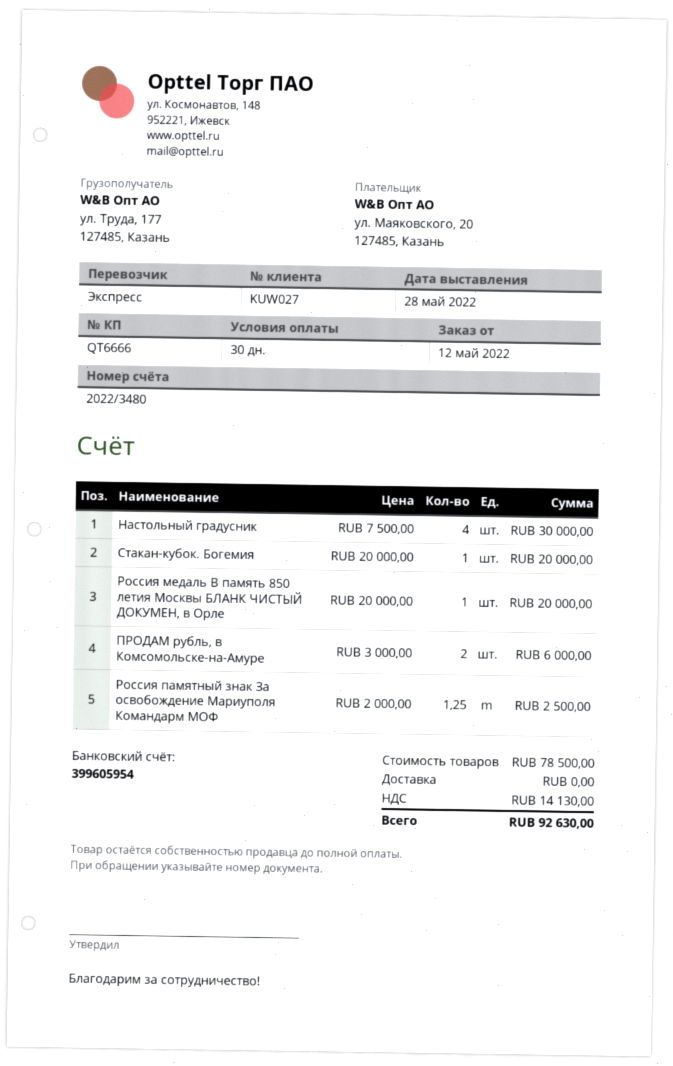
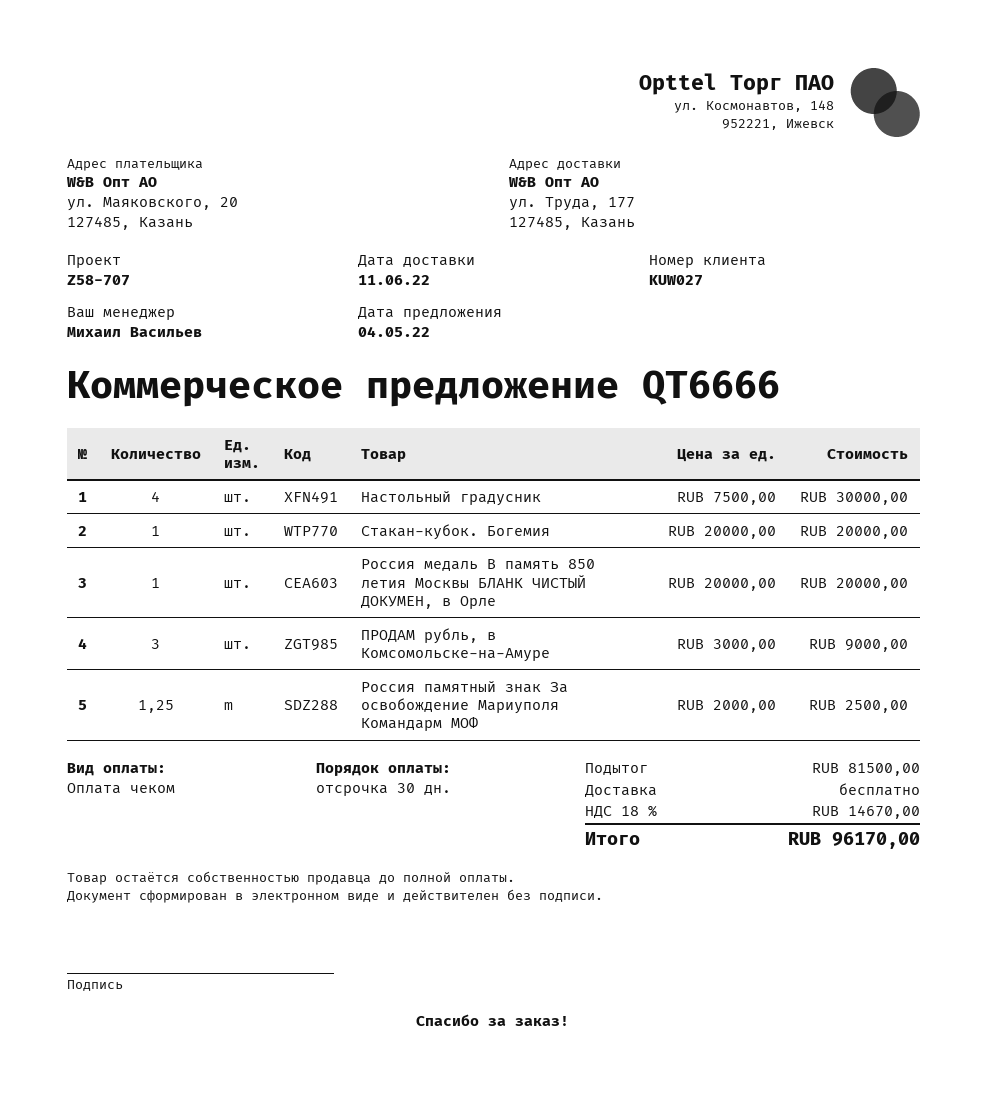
ПРОДАМ рубль, в Комсомольске-на-Амуре: 2 x 3000.00 = 6000.00 -> 3 x 3000.00 = 9000.00
subtotal: 78500.00 -> 81500.00
tax: 14130.00 -> 14670.00
total: 92630.00 -> 96170.00

